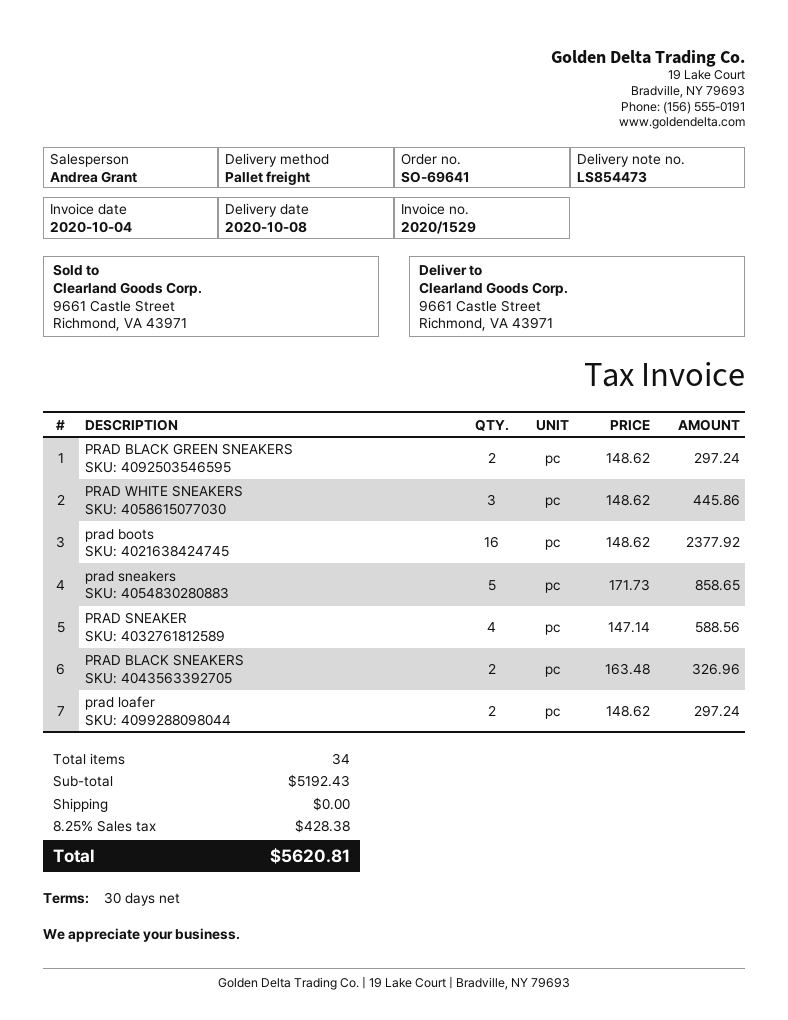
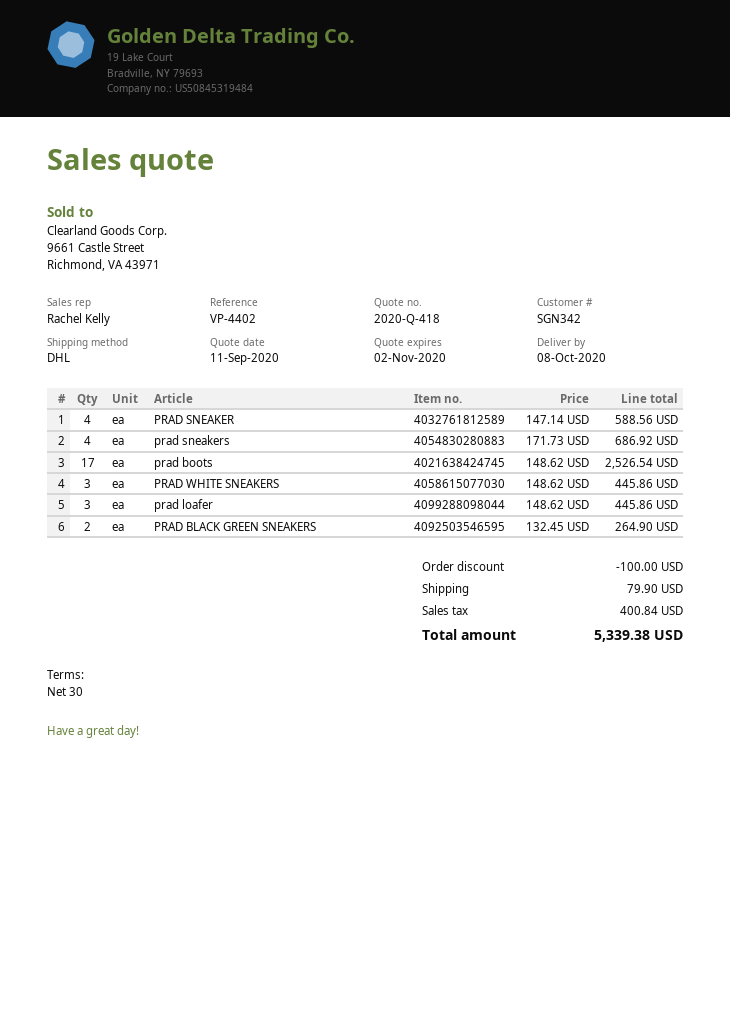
sales rep: Andrea Grant -> Rachel Kelly
shipping method: pallet freight -> DHL
PRAD BLACK GREEN SNEAKERS: 2 x 148.62 = 297.24 -> 2 x 132.45 = 264.90
prad boots: 16 x 148.62 = 2377.92 -> 17 x 148.62 = 2526.54
prad sneakers: 5 x 171.73 = 858.65 -> 4 x 171.73 = 686.92
PRAD BLACK SNEAKERS: 2 x 163.48 = 326.96 -> none
prad loafer: 2 x 148.62 = 297.24 -> 3 x 148.62 = 445.86
discount: none -> 100.00
shipping: 0.00 -> 79.90
tax: 428.38 -> 400.84
total: 5620.81 -> 5339.38

